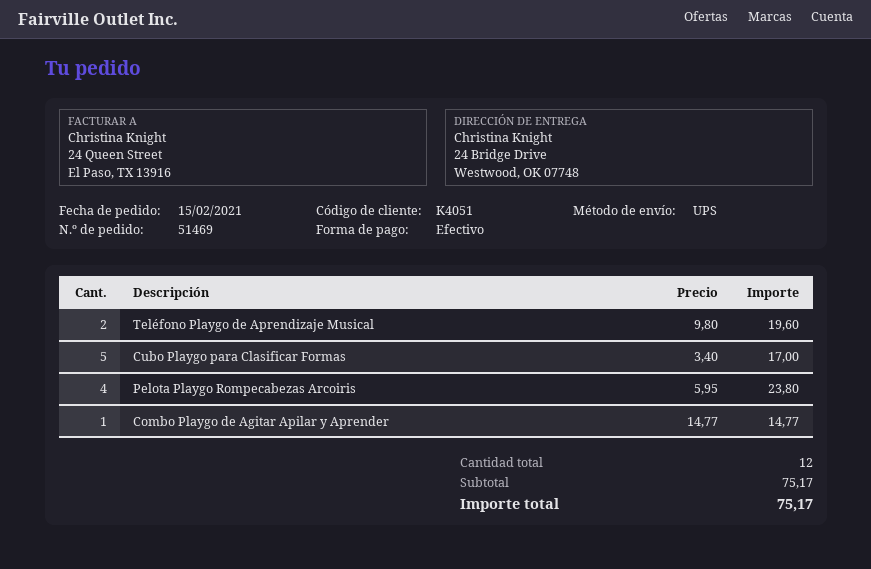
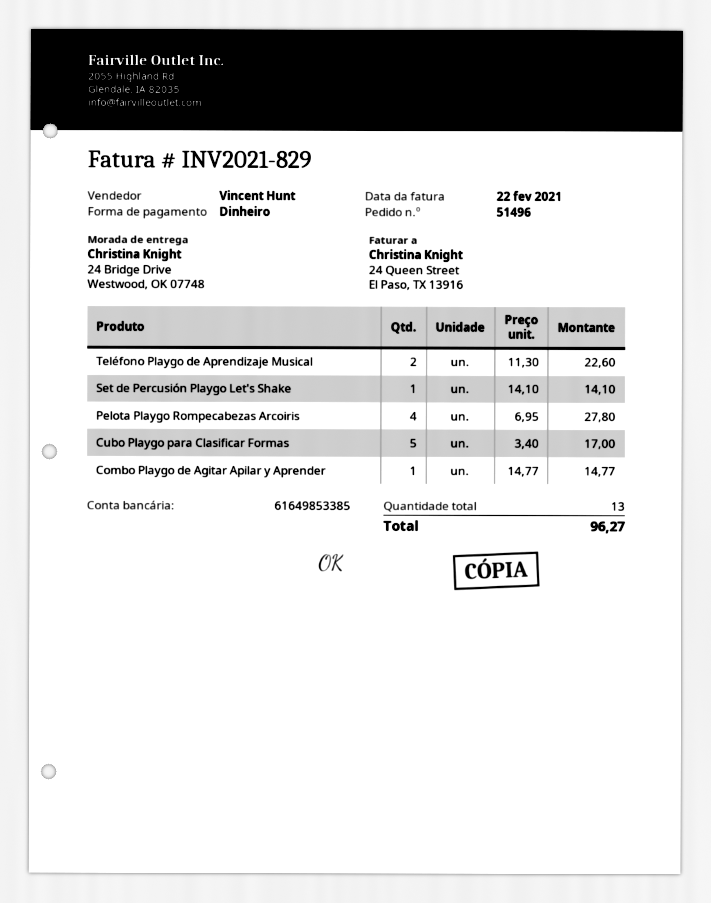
order number: 51469 -> 51496
Teléfono Playgo de Aprendizaje Musical: 2 x 9.80 = 19.60 -> 2 x 11.30 = 22.60
Pelota Playgo Rompecabezas Arcoiris: 4 x 5.95 = 23.80 -> 4 x 6.95 = 27.80
Set de Percusión Playgo Let's Shake: none -> 1 x 14.10 = 14.10
total quantity: 12 -> 13
total: 75.17 -> 96.27

